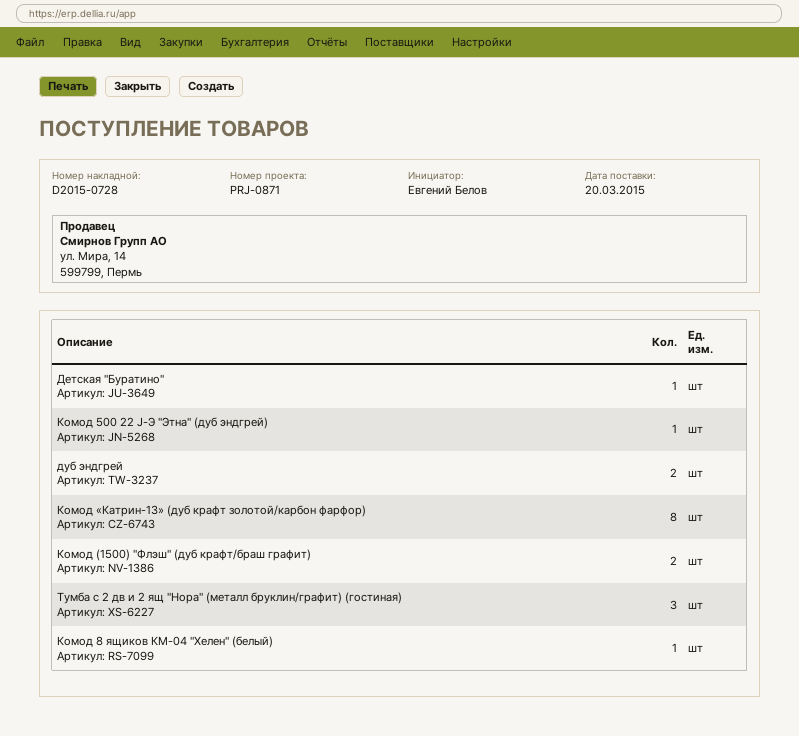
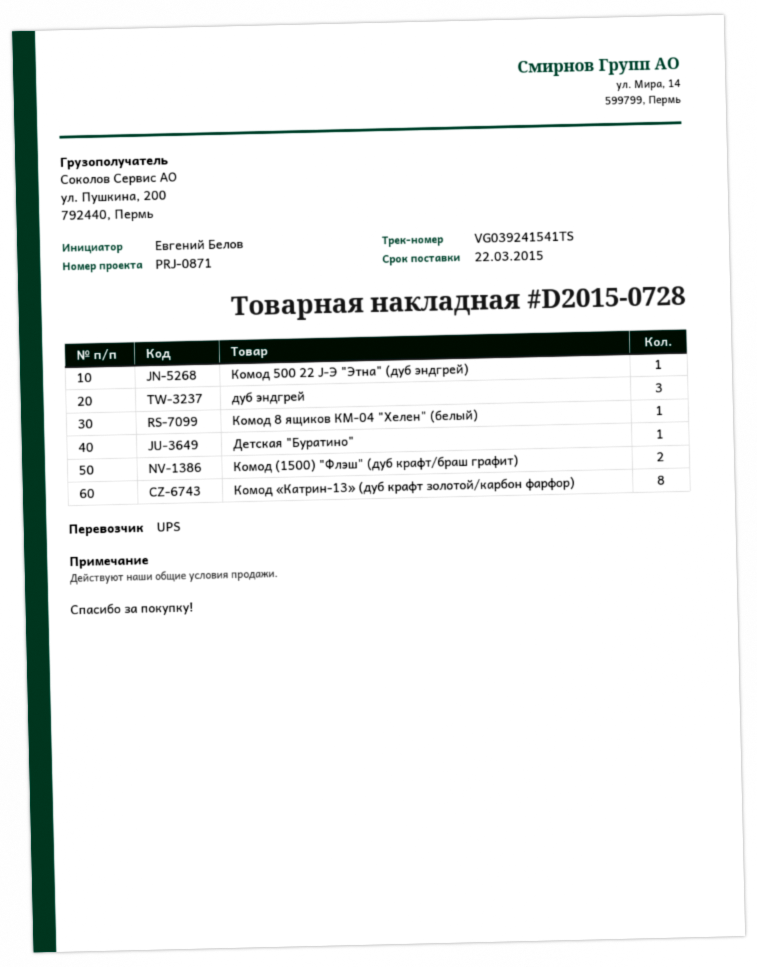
delivery date: 2015-03-20 -> 2015-03-22
дуб эндгрей: 2 -> 3
Тумба с 2 дв и 2 ящ "Нора" (металл бруклин/графит) (гостиная): 3 -> none

